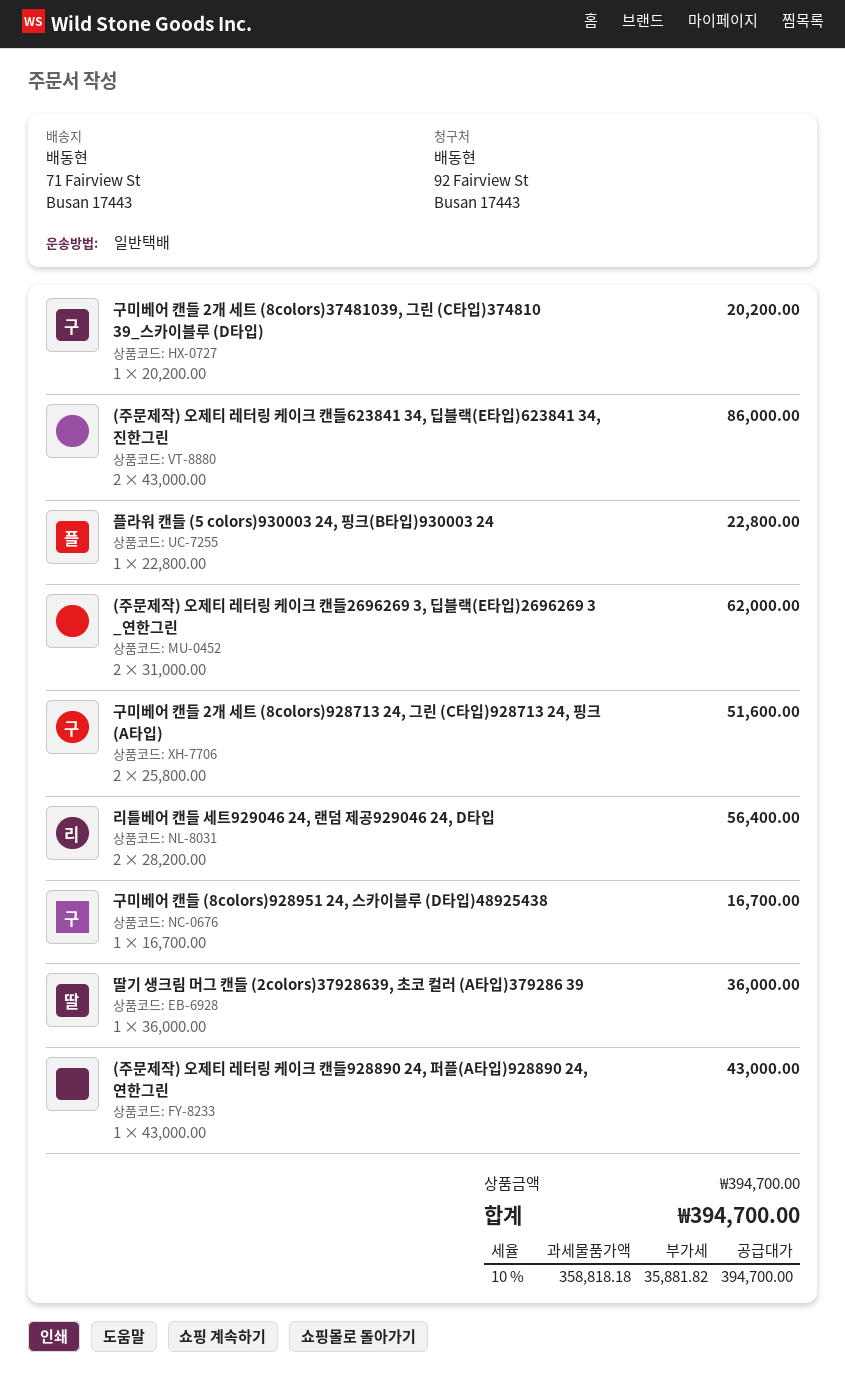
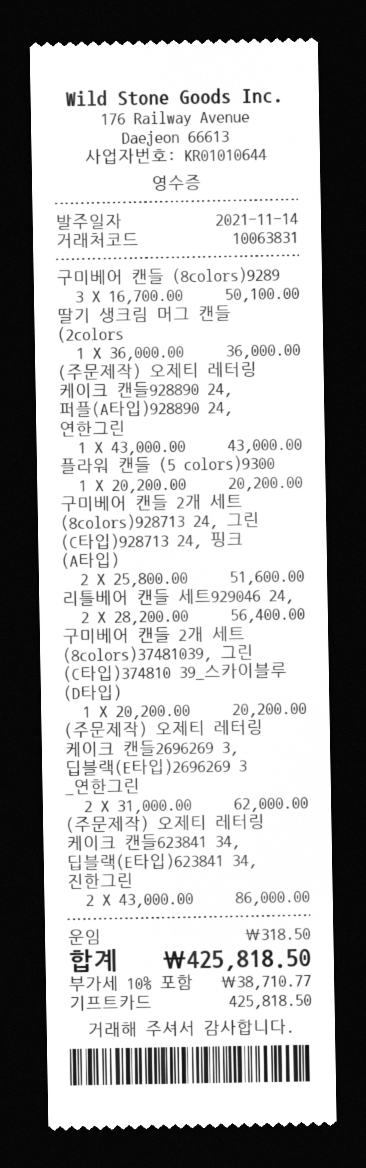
플라워 캔들 (5 colors)930003 24, 핑크(B타입)930003 24: 1 x 22800.00 = 22800.00 -> 1 x 20200.00 = 20200.00
구미베어 캔들 (8colors)928951 24, 스카이블루 (D타입)48925438: 1 x 16700.00 = 16700.00 -> 3 x 16700.00 = 50100.00
shipping: none -> 318.50
tax: 10% = 35881.82 -> 10% = 38710.77
total: 394700.00 -> 425818.50

